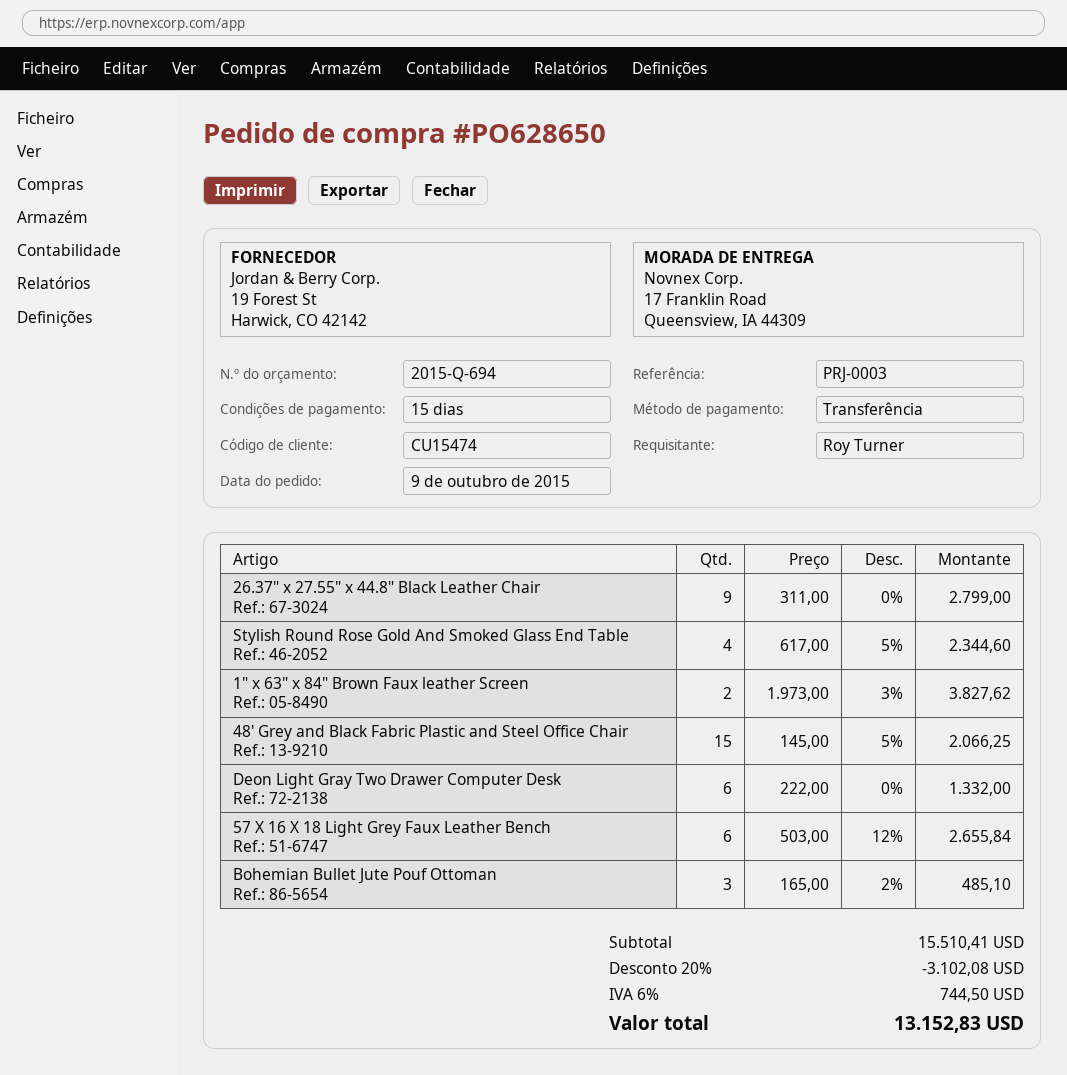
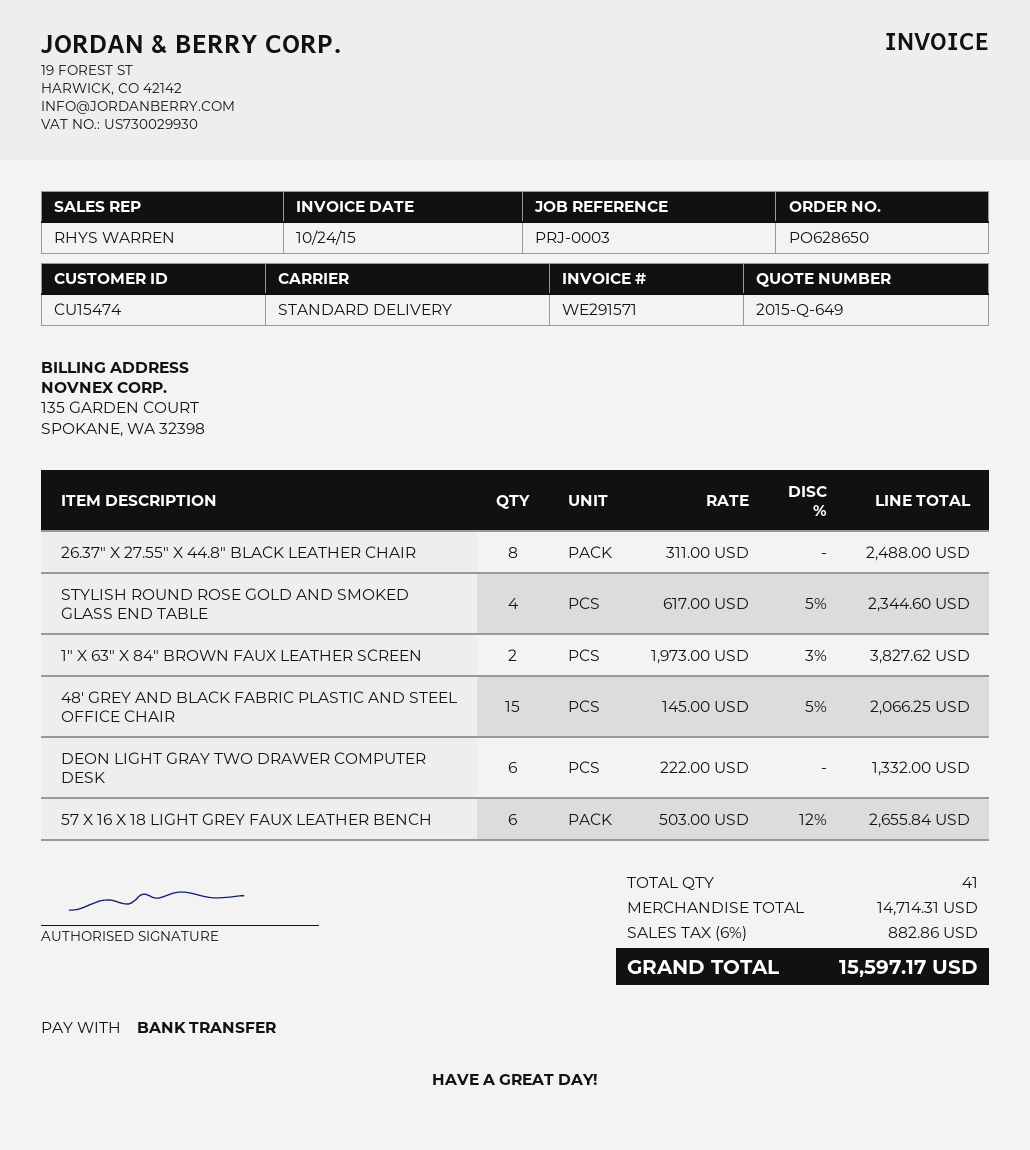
quote number: 2015-Q-694 -> 2015-Q-649
26.37" x 27.55" x 44.8" Black Leather Chair: 9 x 311.00 = 2799.00 -> 8 x 311.00 = 2488.00
Bohemian Bullet Jute Pouf Ottoman: 3 x 165.00 - 2% = 485.10 -> none
subtotal: 15510.41 -> 14714.31
discount: 20% = 3102.08 -> none
tax: 6% = 744.50 -> 6% = 882.86
total: 13152.83 -> 15597.17

